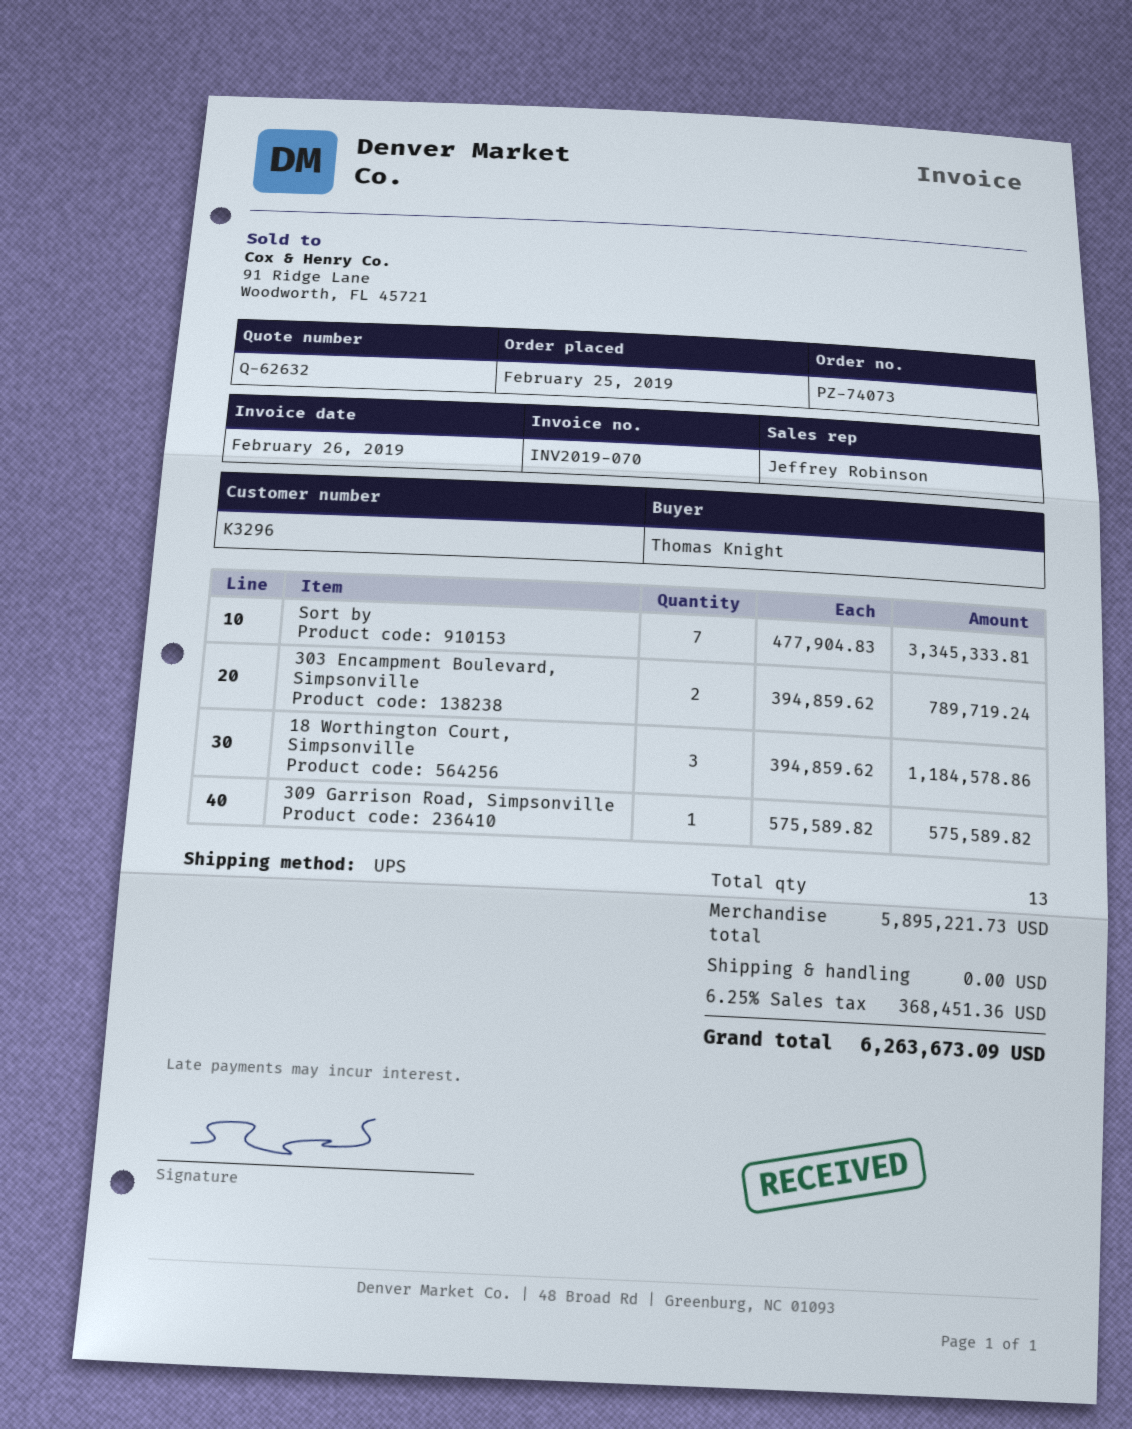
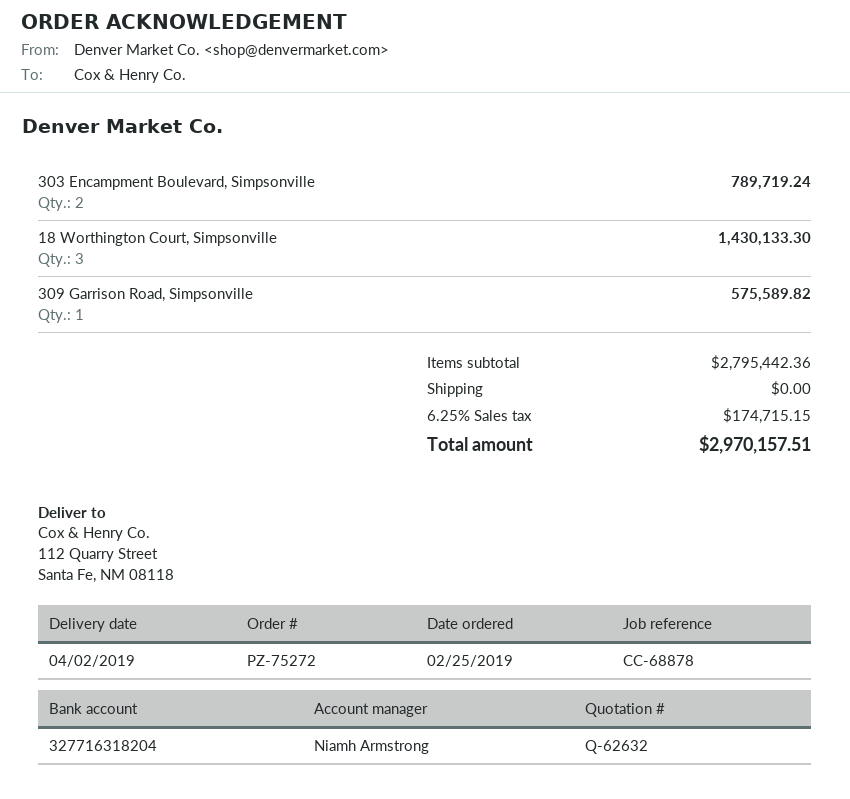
order number: PZ-74073 -> PZ-75272
sales rep: Jeffrey Robinson -> Niamh Armstrong
Sort by: 7 for 3345333.81 -> none
18 Worthington Court, Simpsonville: 3 for 1184578.86 -> 3 for 1430133.30
subtotal: 5895221.73 -> 2795442.36
tax: 6.25% = 368451.36 -> 6.25% = 174715.15
total: 6263673.09 -> 2970157.51

